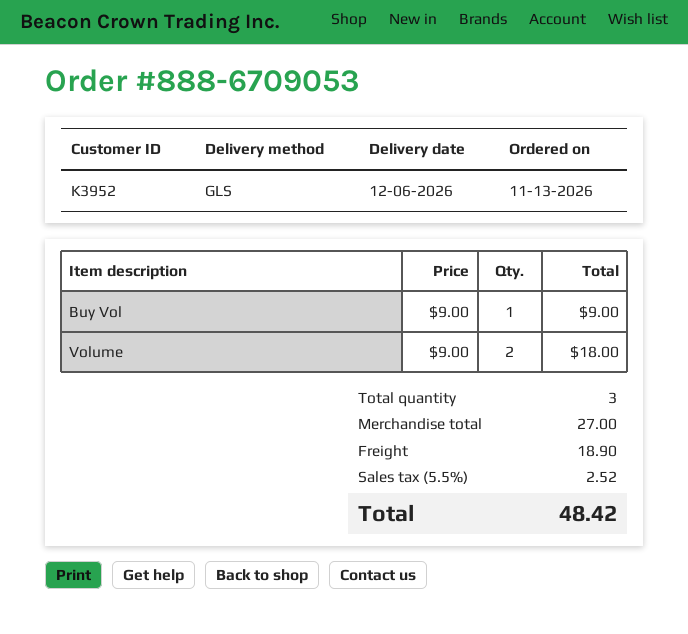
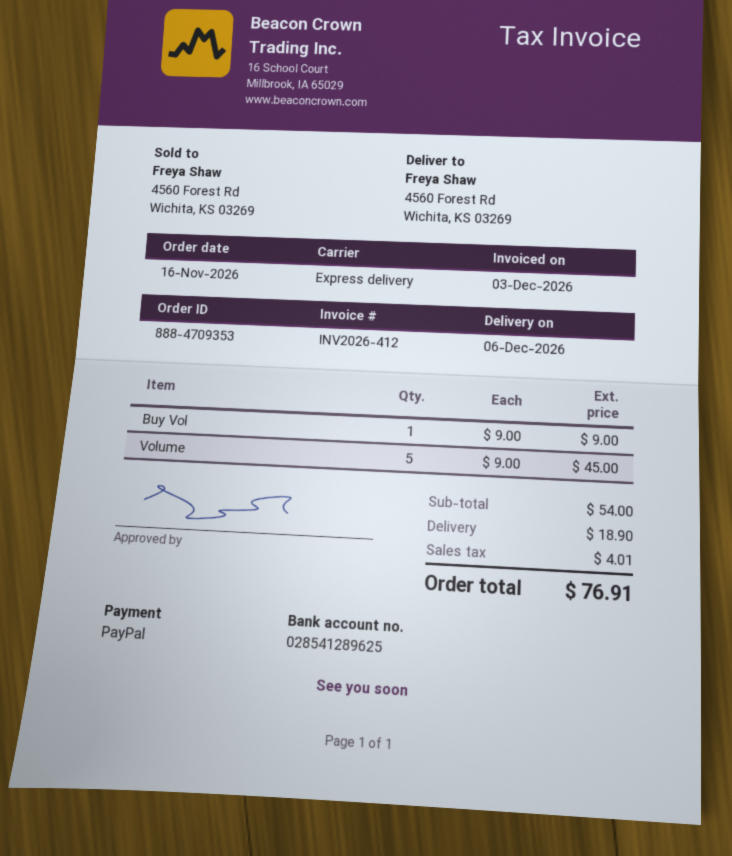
order number: 888-6709053 -> 888-4709353
order date: 2026-11-13 -> 2026-11-16
shipping method: GLS -> express
Volume: 2 x 9.00 = 18.00 -> 5 x 9.00 = 45.00
subtotal: 27.00 -> 54.00
tax: 2.52 -> 4.01
total: 48.42 -> 76.91

